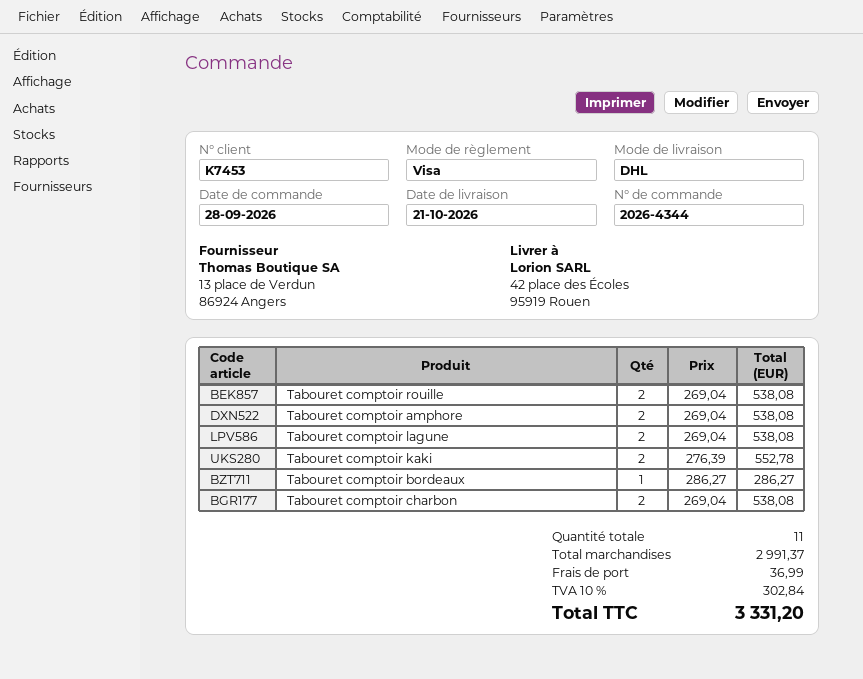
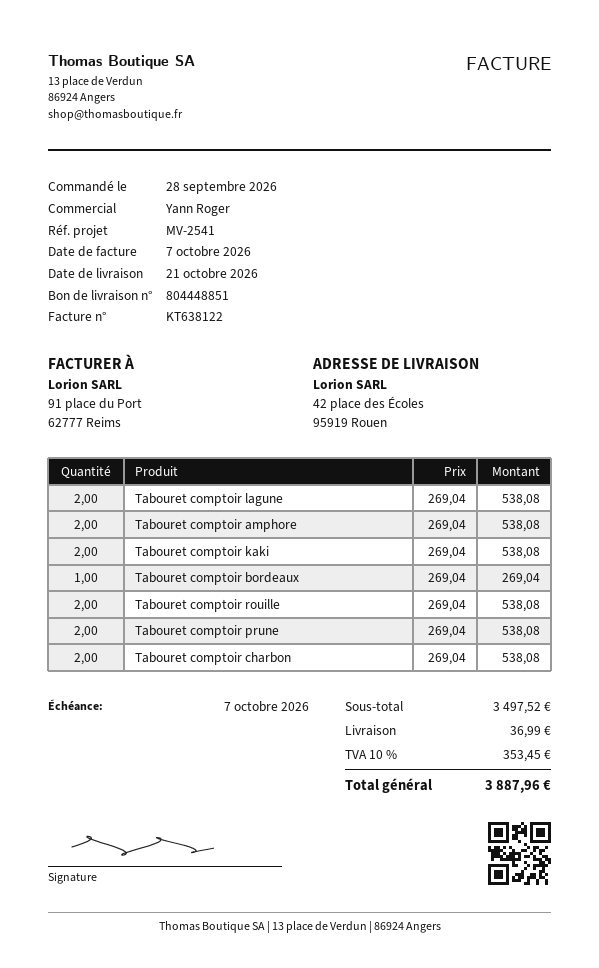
Tabouret comptoir kaki: 2 x 276.39 = 552.78 -> 2 x 269.04 = 538.08
Tabouret comptoir bordeaux: 1 x 286.27 = 286.27 -> 1 x 269.04 = 269.04
Tabouret comptoir prune: none -> 2 x 269.04 = 538.08
subtotal: 2991.37 -> 3497.52
tax: 10% = 302.84 -> 10% = 353.45
total: 3331.20 -> 3887.96

